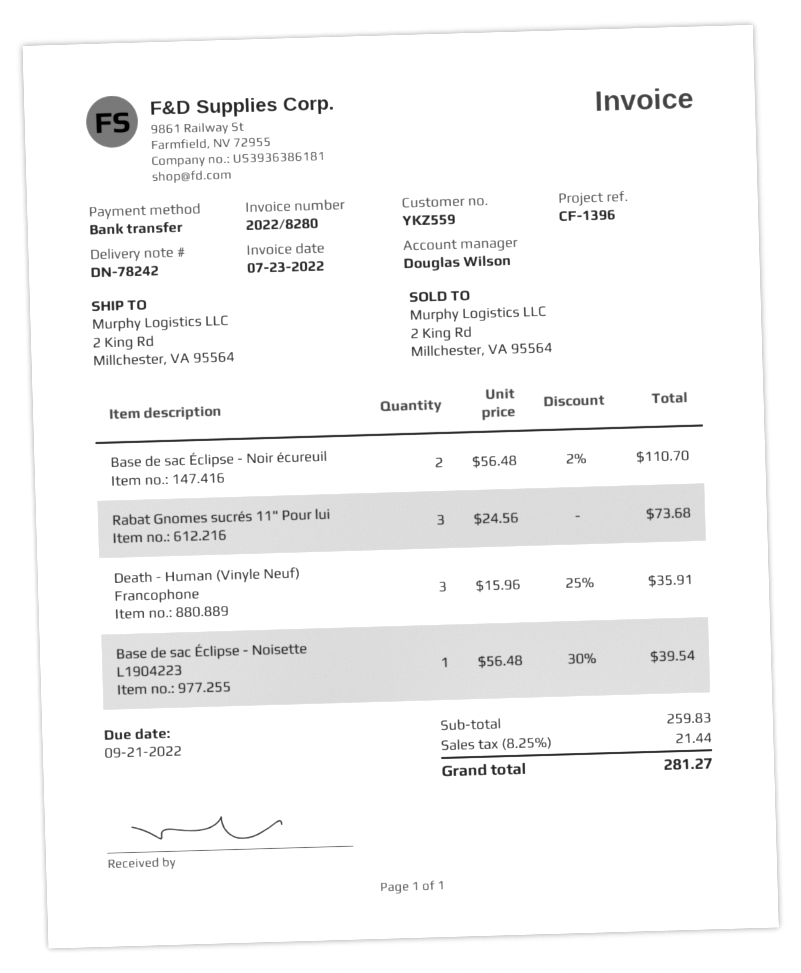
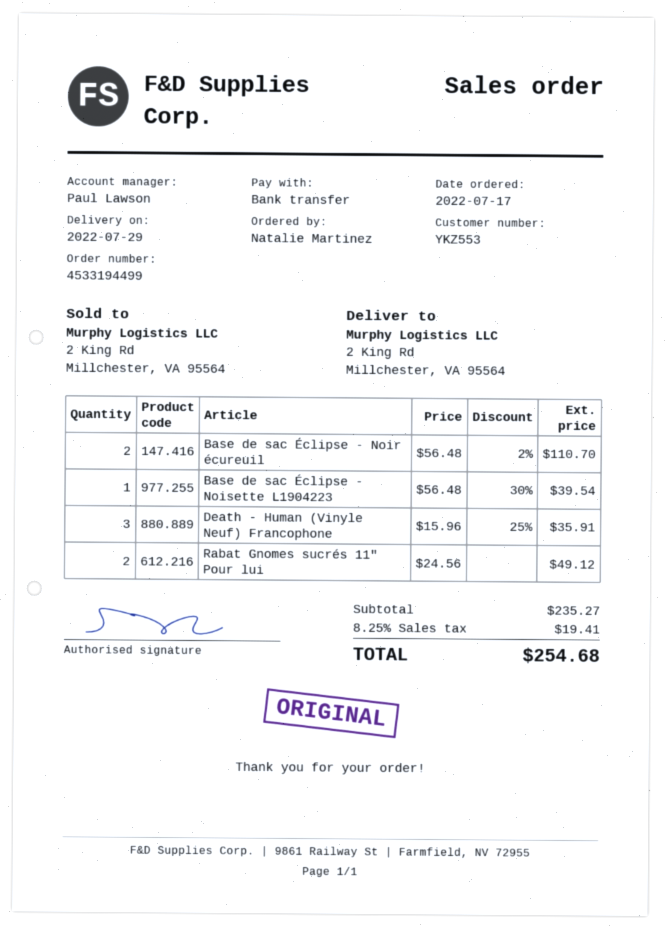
customer number: YKZ559 -> YKZ553
sales rep: Douglas Wilson -> Paul Lawson
Rabat Gnomes sucrés 11" Pour lui: 3 x 24.56 = 73.68 -> 2 x 24.56 = 49.12
subtotal: 259.83 -> 235.27
tax: 8.25% = 21.44 -> 8.25% = 19.41
total: 281.27 -> 254.68

